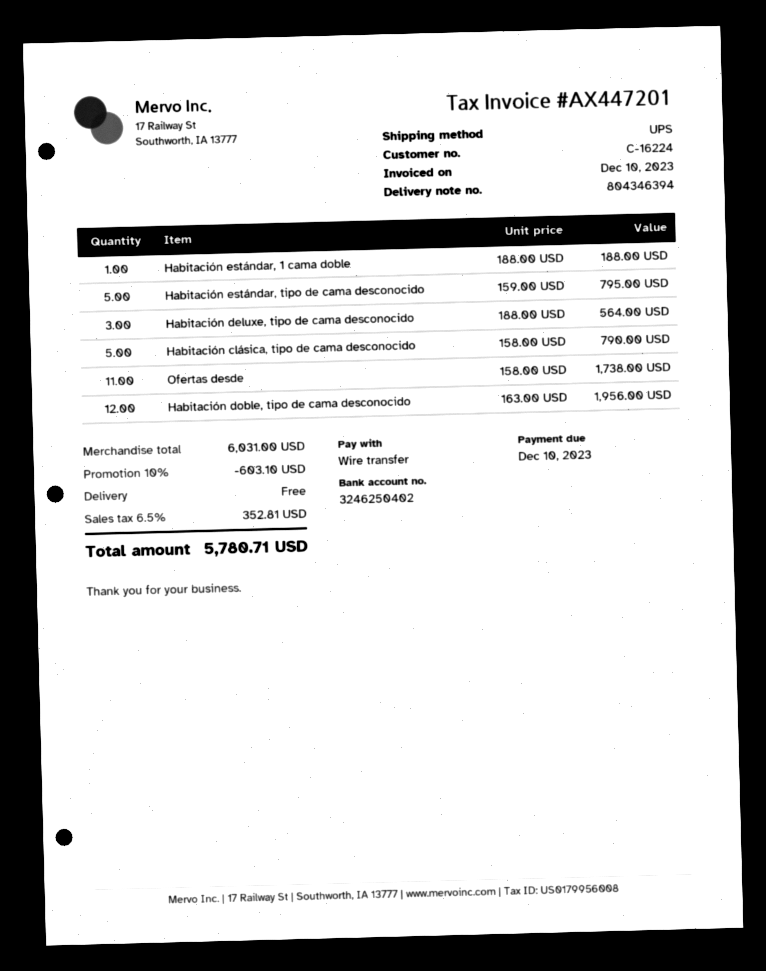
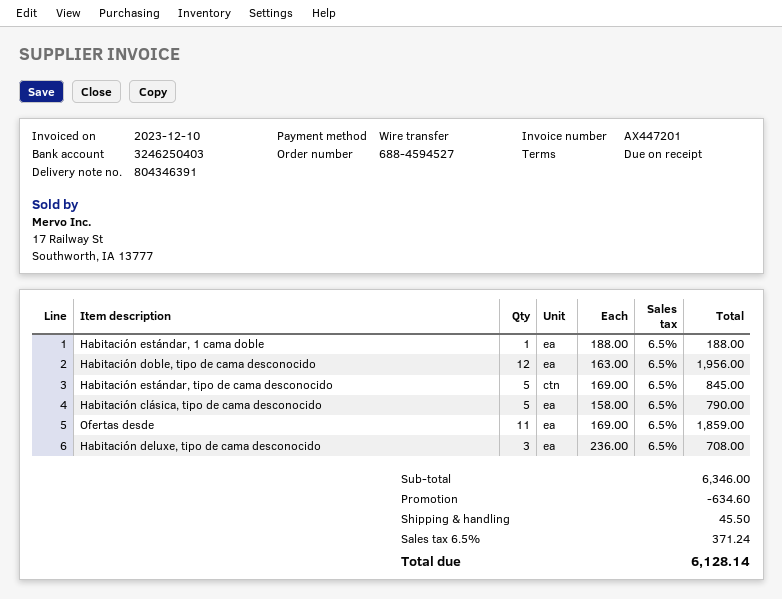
delivery note number: 804346394 -> 804346391
bank account: 3246250402 -> 3246250403
Habitación estándar, tipo de cama desconocido: 5 x 159.00 = 795.00 -> 5 x 169.00 = 845.00
Habitación deluxe, tipo de cama desconocido: 3 x 188.00 = 564.00 -> 3 x 236.00 = 708.00
Ofertas desde: 11 x 158.00 = 1738.00 -> 11 x 169.00 = 1859.00
subtotal: 6031.00 -> 6346.00
discount: 603.10 -> 634.60
shipping: 0.00 -> 45.50
tax: 6.5% = 352.81 -> 6.5% = 371.24
total: 5780.71 -> 6128.14

